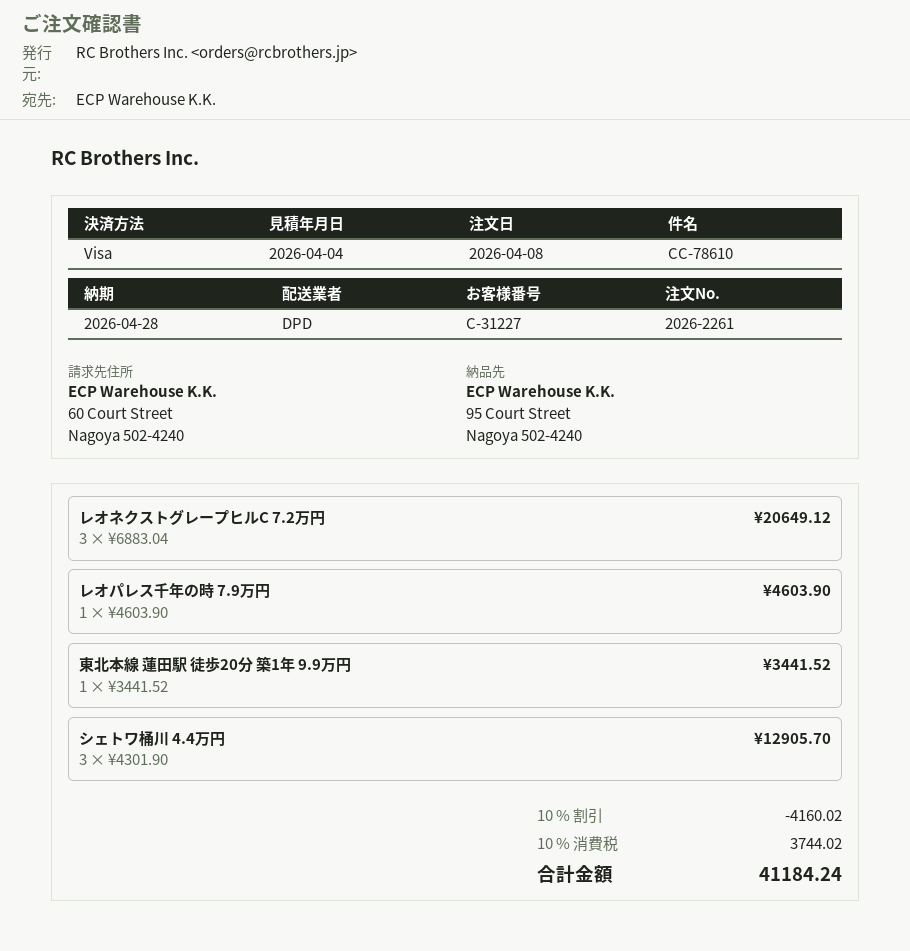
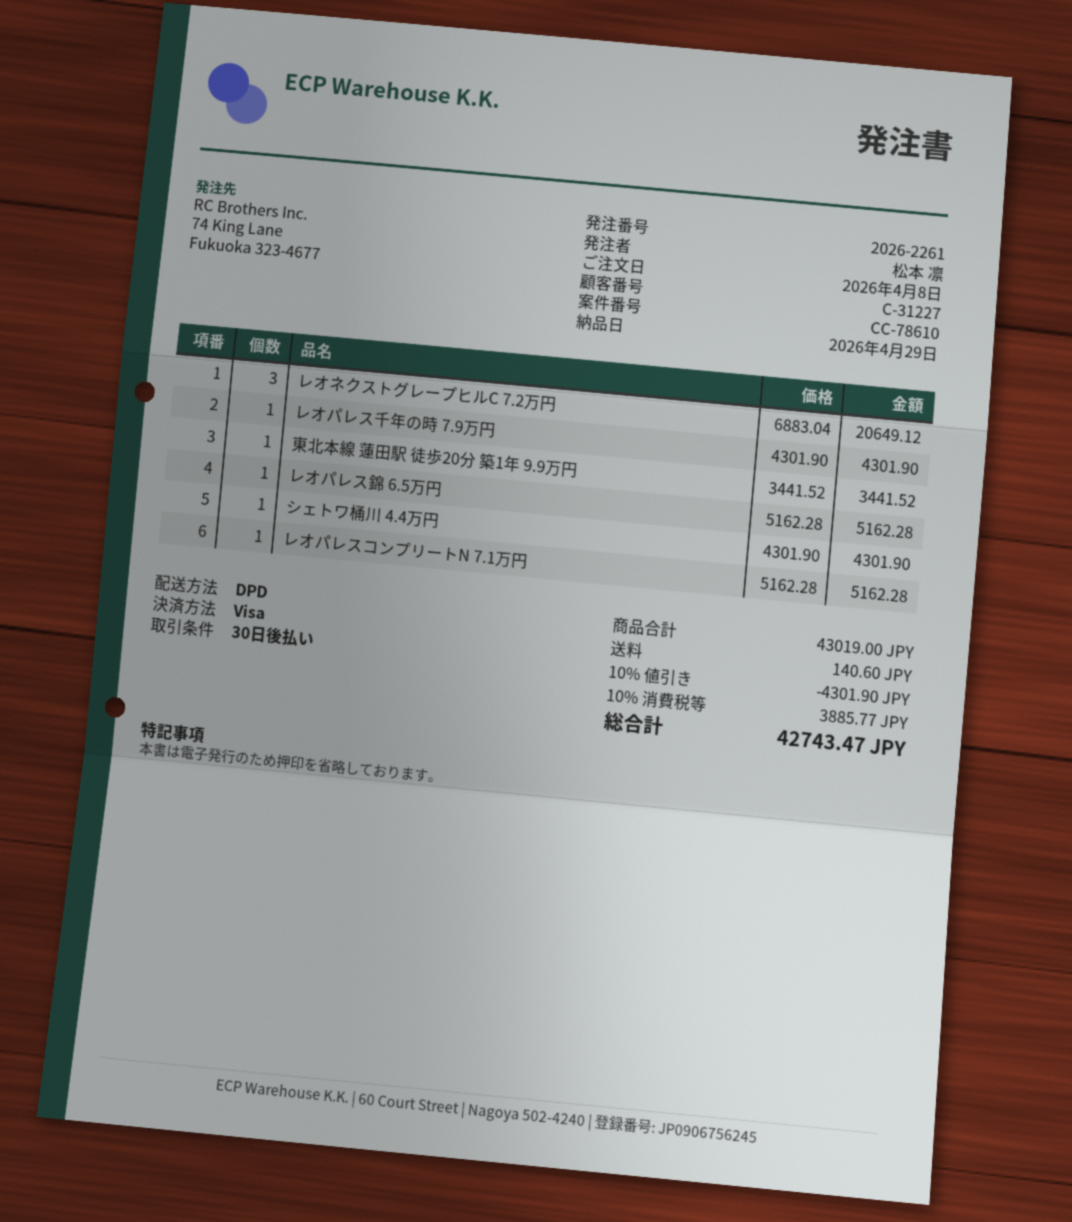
delivery date: 2026-04-28 -> 2026-04-29
レオパレス千年の時 7.9万円: 1 x 4603.90 = 4603.90 -> 1 x 4301.90 = 4301.90
シェトワ桶川 4.4万円: 3 x 4301.90 = 12905.70 -> 1 x 4301.90 = 4301.90
レオパレス錦 6.5万円: none -> 1 x 5162.28 = 5162.28
レオパレスコンプリートN 7.1万円: none -> 1 x 5162.28 = 5162.28
discount: 10% = 4160.02 -> 10% = 4301.90
shipping: none -> 140.60
tax: 10% = 3744.02 -> 10% = 3885.77
total: 41184.24 -> 42743.47

